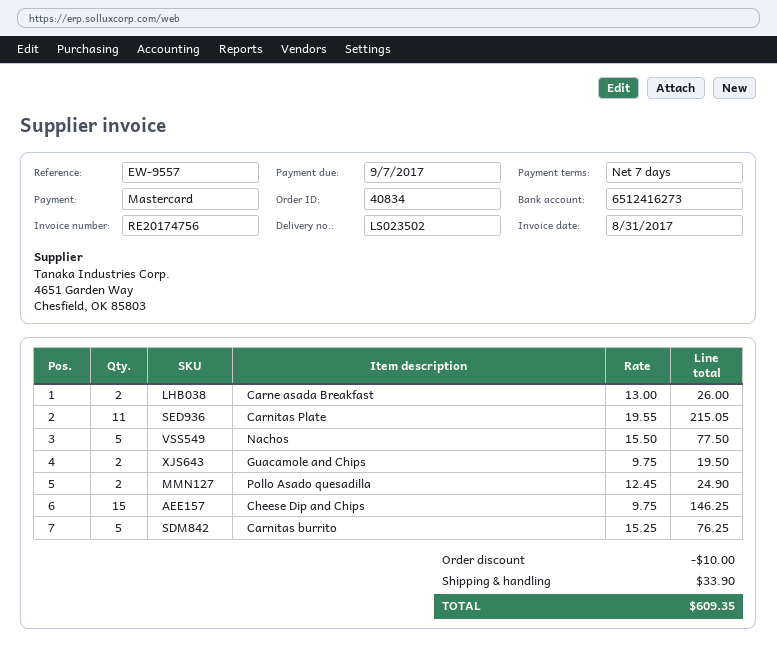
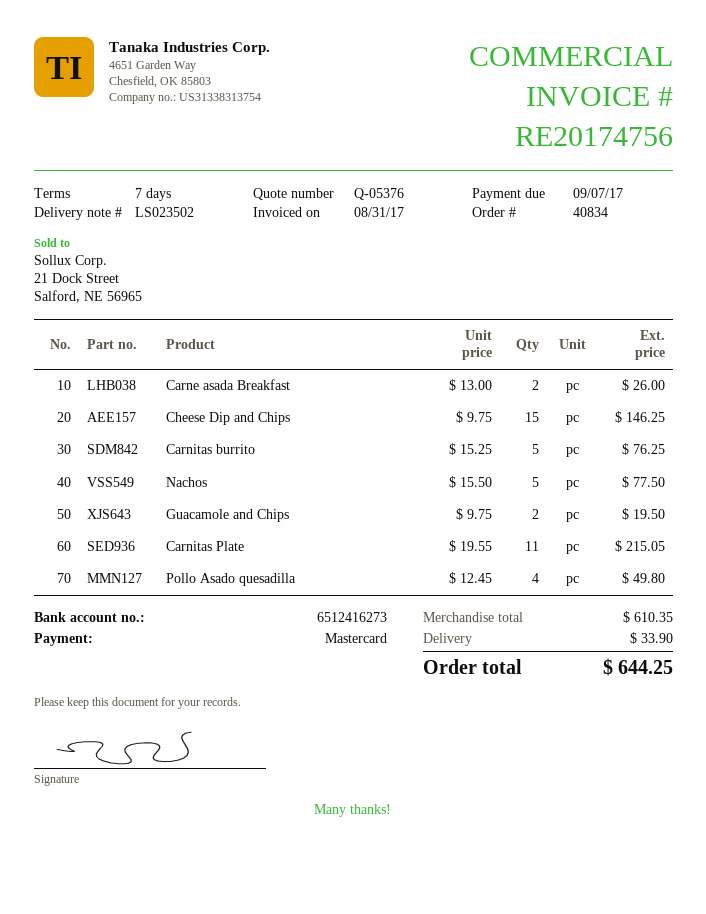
Pollo Asado quesadilla: 2 x 12.45 = 24.90 -> 4 x 12.45 = 49.80
discount: 10.00 -> none
total: 609.35 -> 644.25

